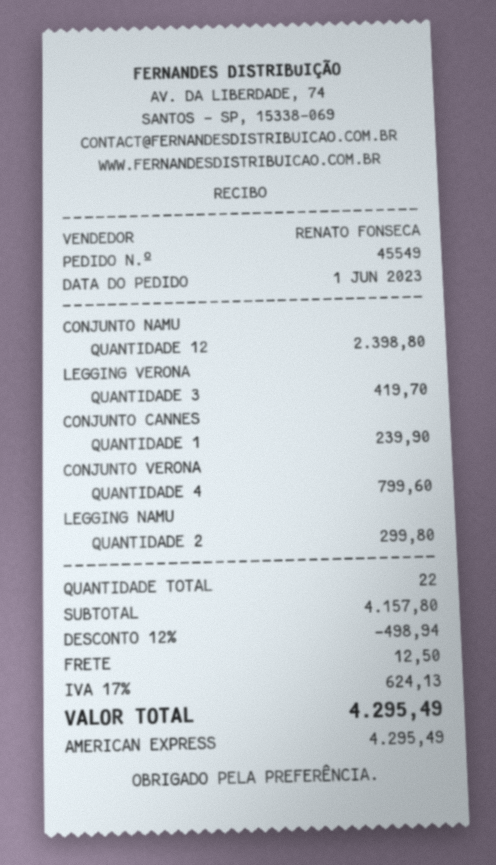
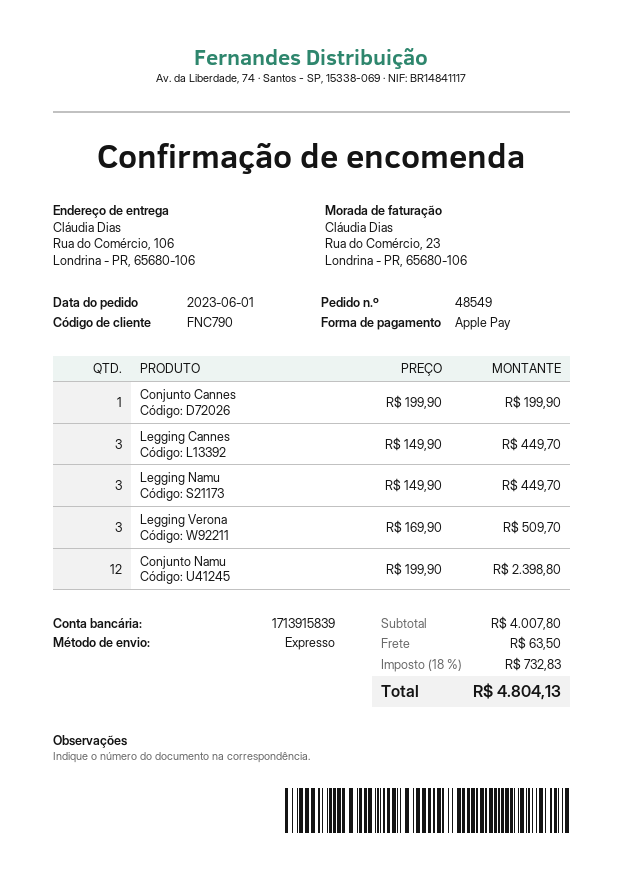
order number: 45549 -> 48549
payment method: American Express -> Apple Pay
LEGGING VERONA: 3 for 419.70 -> 3 for 509.70
CONJUNTO CANNES: 1 for 239.90 -> 1 for 199.90
CONJUNTO VERONA: 4 for 799.60 -> none
LEGGING NAMU: 2 for 299.80 -> 3 for 449.70
Legging Cannes: none -> 3 for 449.70
subtotal: 4157.80 -> 4007.80
discount: 12% = 498.94 -> none
shipping: 12.50 -> 63.50
tax: 17% = 624.13 -> 18% = 732.83
total: 4295.49 -> 4804.13

